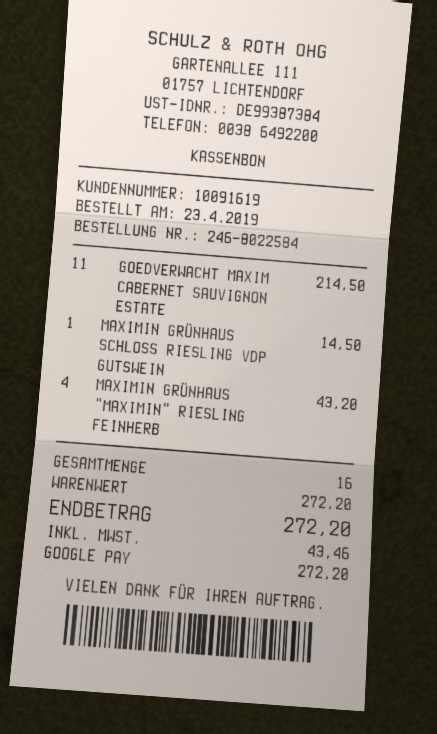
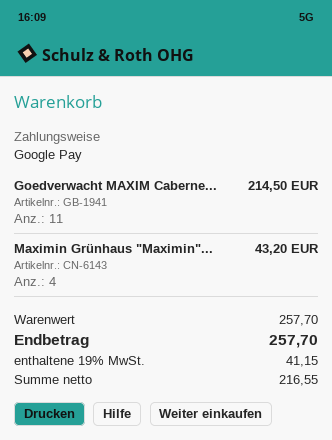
MAXIMIN GRÜNHAUS SCHLOSS RIESLING VDP GUTSWEIN: 1 for 14.50 -> none
subtotal: 272.20 -> 257.70
tax: 43.46 -> 41.15
total: 272.20 -> 257.70

